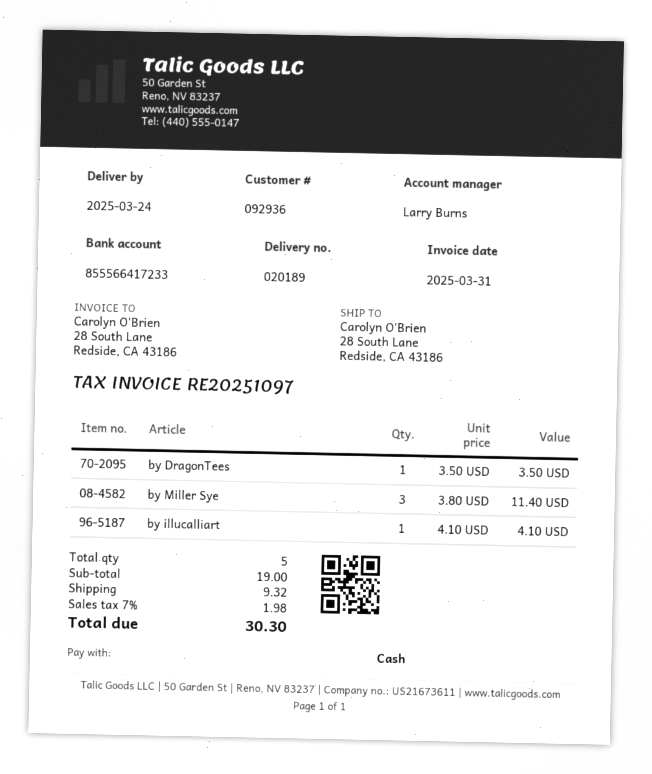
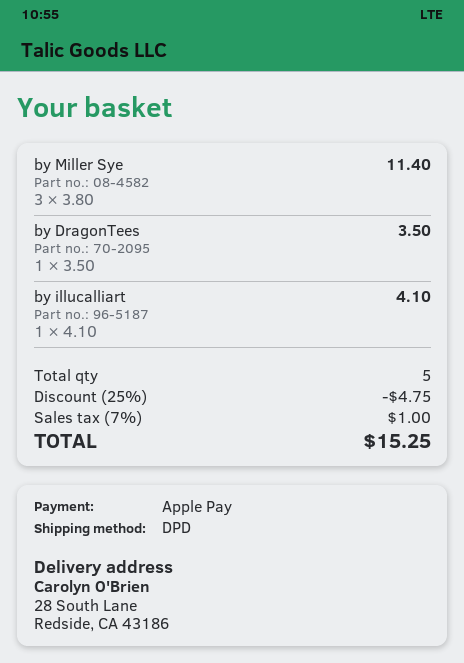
payment method: cash -> Apple Pay
discount: none -> 25% = 4.75
shipping: 9.32 -> none
tax: 7% = 1.98 -> 7% = 1.00
total: 30.30 -> 15.25

